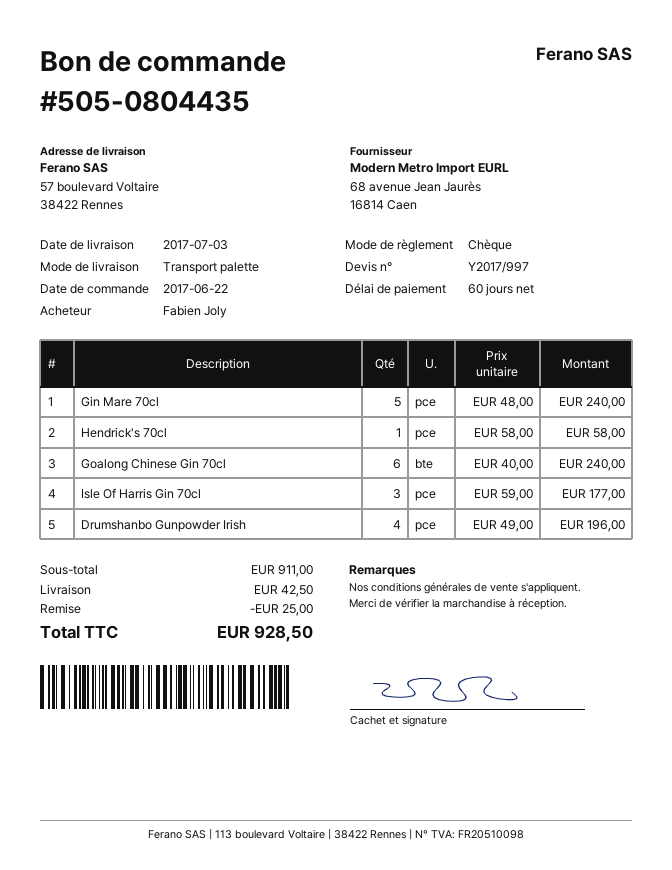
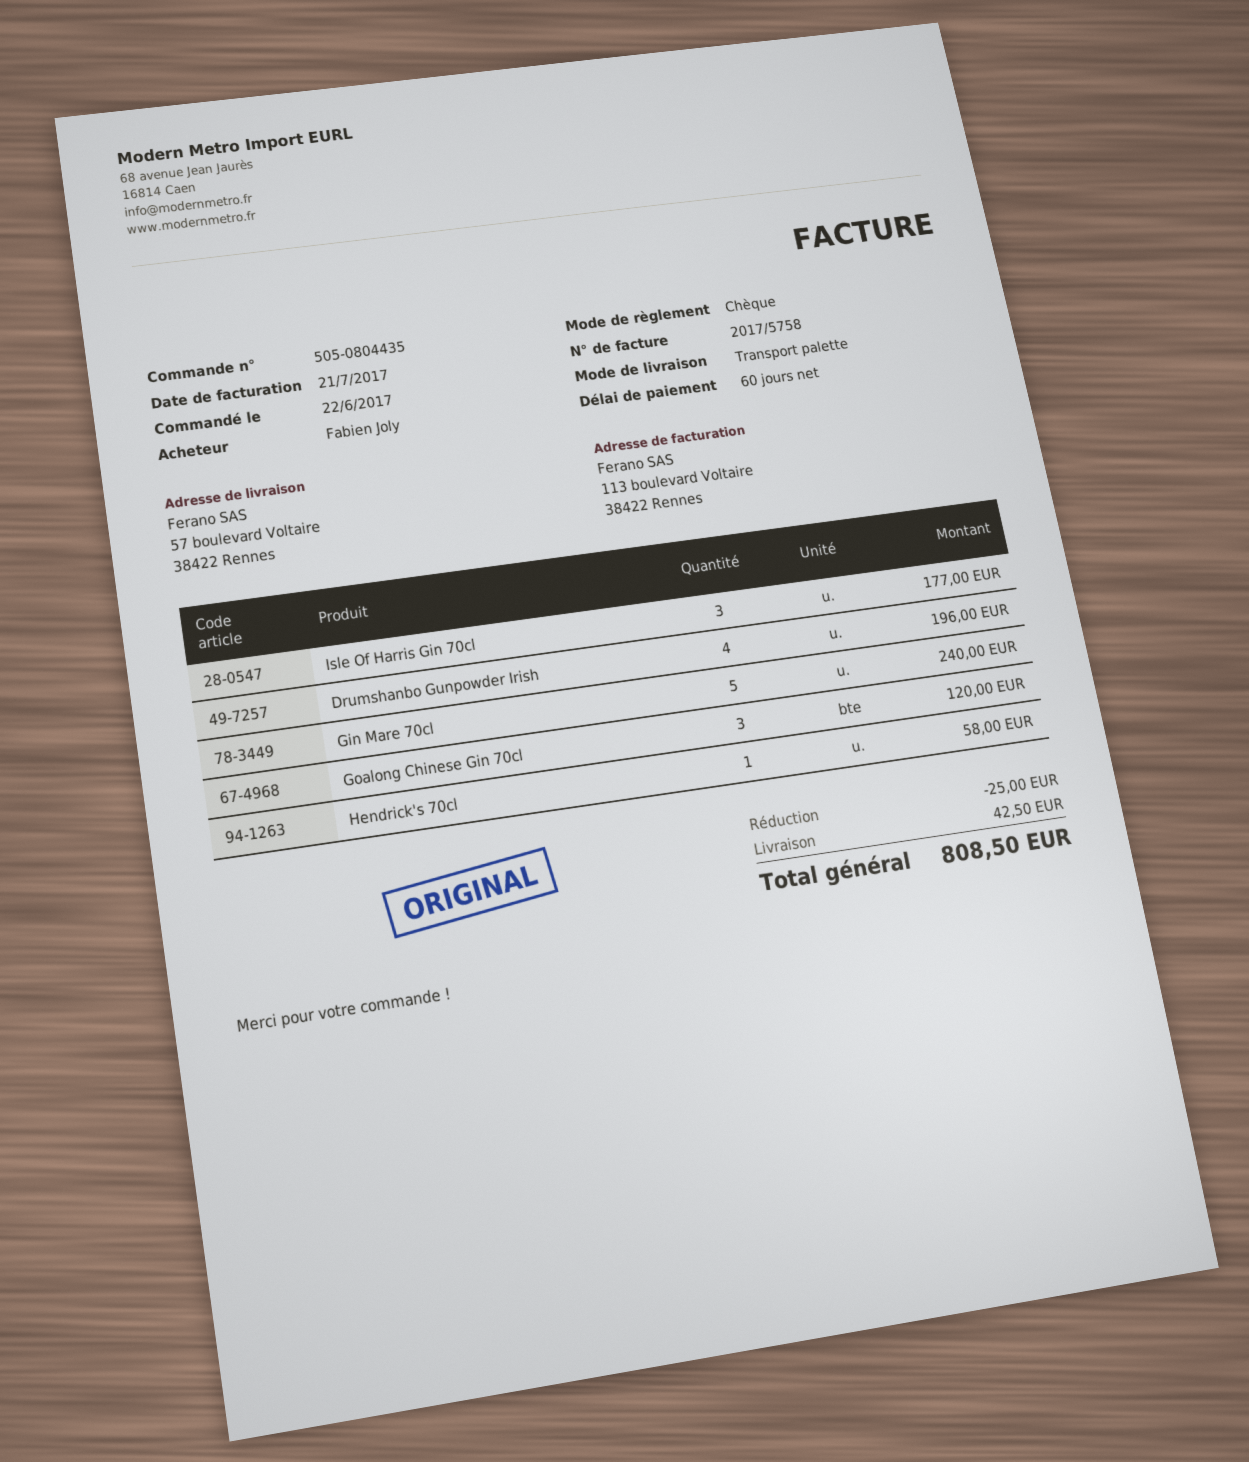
Goalong Chinese Gin 70cl: 6 for 240.00 -> 3 for 120.00
total: 928.50 -> 808.50

